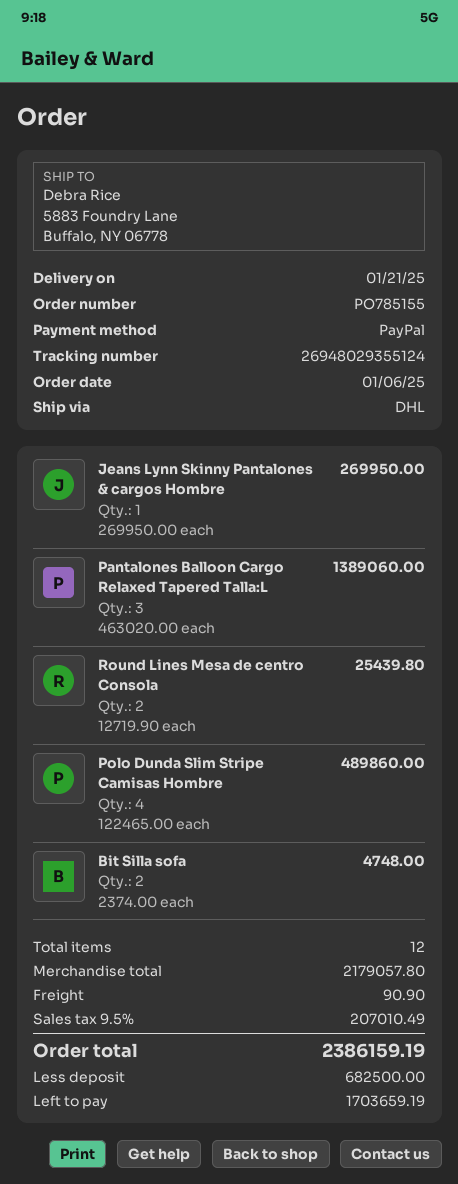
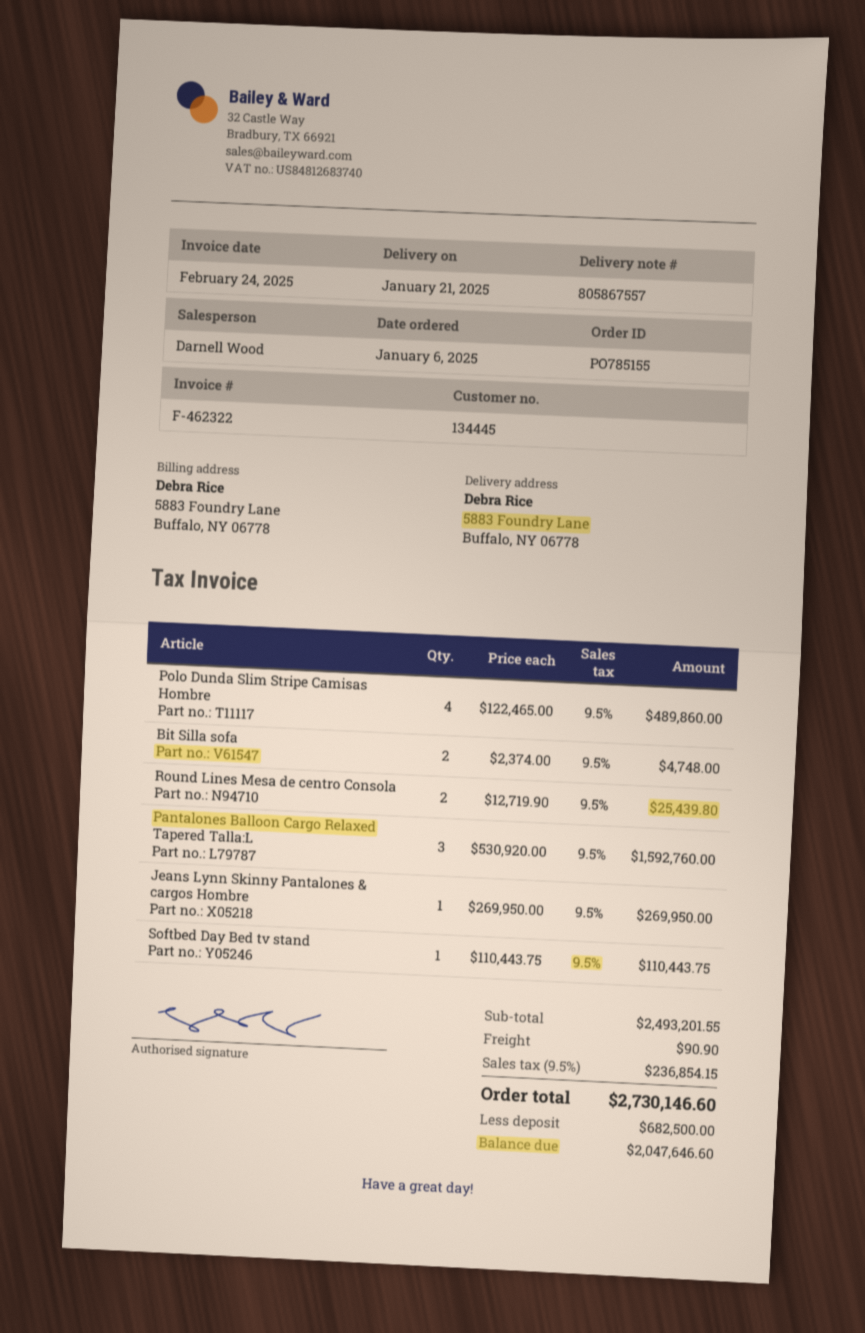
Pantalones Balloon Cargo Relaxed Tapered Talla:L: 3 x 463020.00 = 1389060.00 -> 3 x 530920.00 = 1592760.00
Softbed Day Bed tv stand: none -> 1 x 110443.75 = 110443.75
subtotal: 2179057.80 -> 2493201.55
tax: 9.5% = 207010.49 -> 9.5% = 236854.15
total: 2386159.19 -> 2730146.60
balance: 1703659.19 -> 2047646.60

